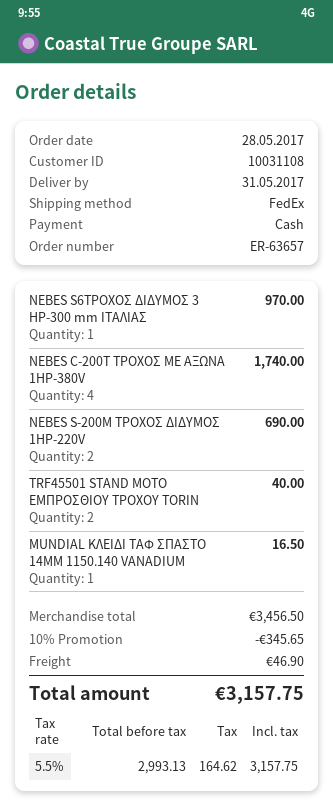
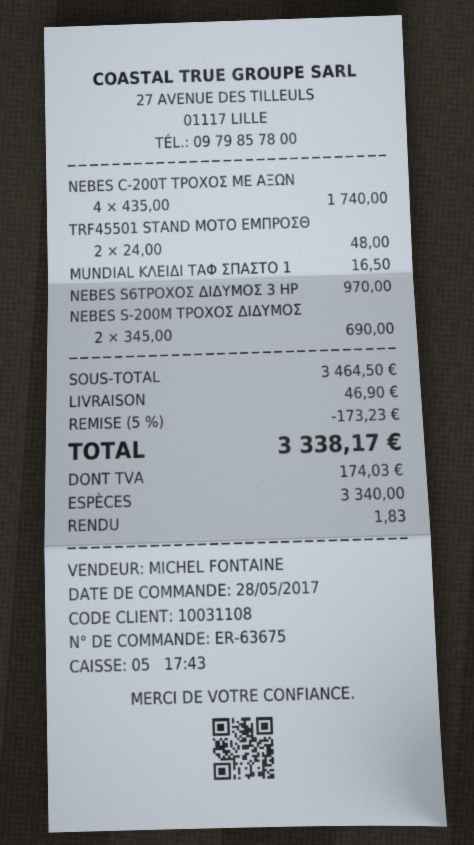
order number: ER-63657 -> ER-63675
TRF45501 STAND MOTO ΕΜΠΡΟΣΘΙΟΥ ΤΡΟΧΟΥ TORIN: 2 for 40.00 -> 2 for 48.00
subtotal: 3456.50 -> 3464.50
discount: 10% = 345.65 -> 5% = 173.23
tax: 164.62 -> 174.03
total: 3157.75 -> 3338.17

